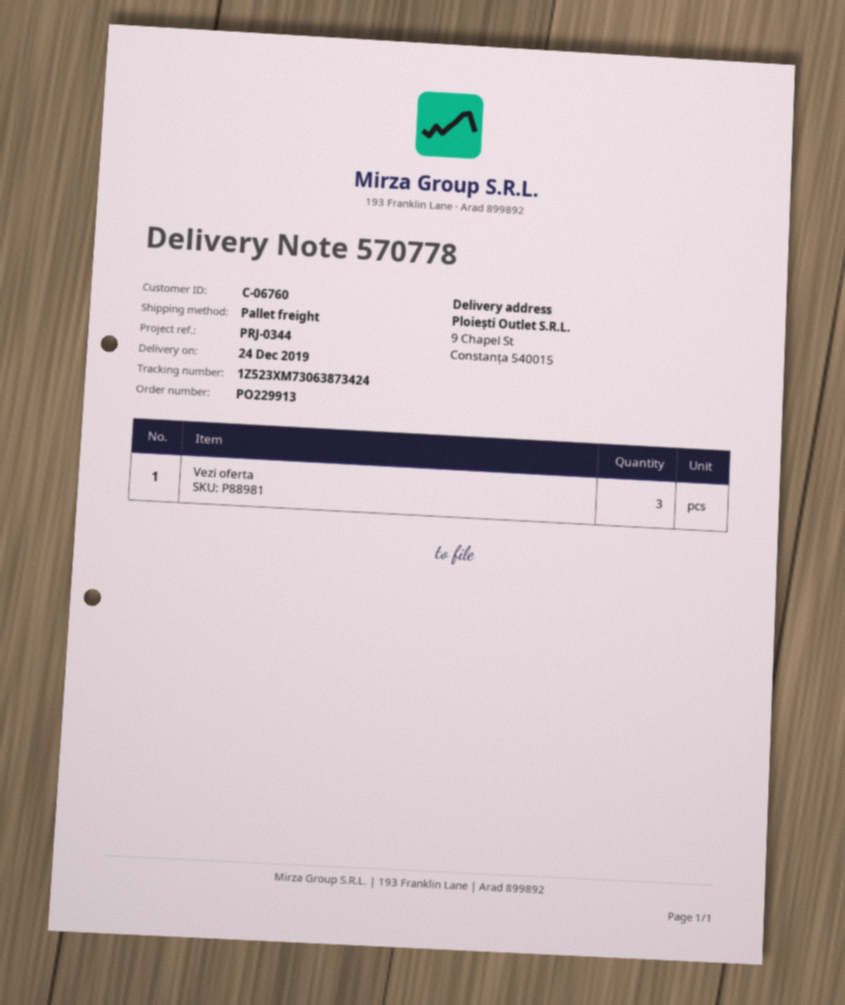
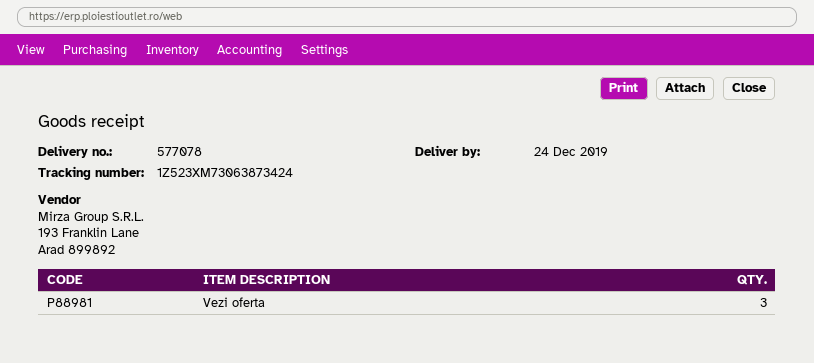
delivery note number: 570778 -> 577078

